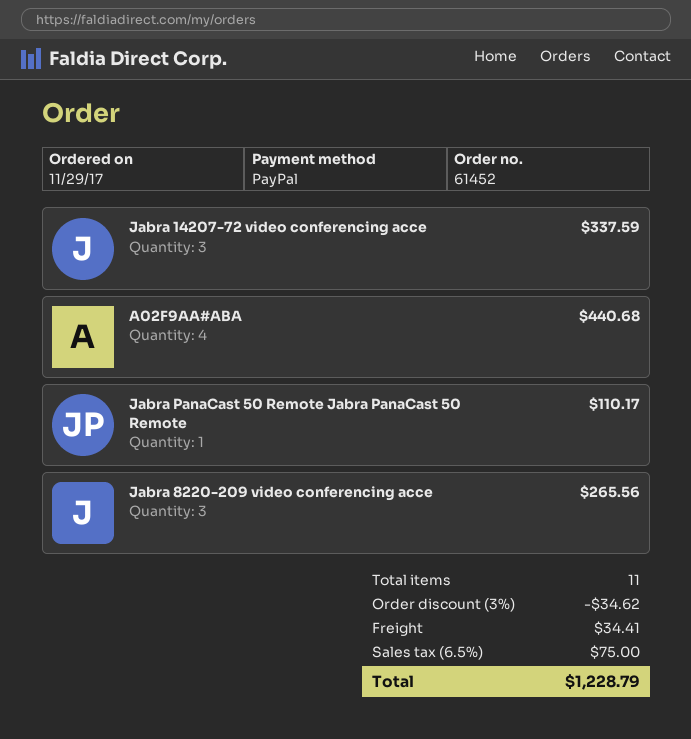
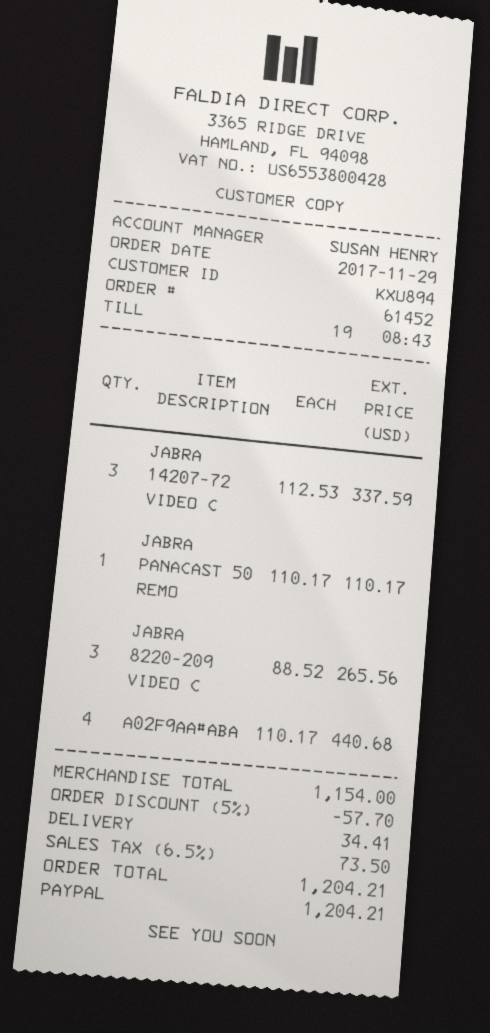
discount: 3% = 34.62 -> 5% = 57.70
tax: 6.5% = 75.00 -> 6.5% = 73.50
total: 1228.79 -> 1204.21

